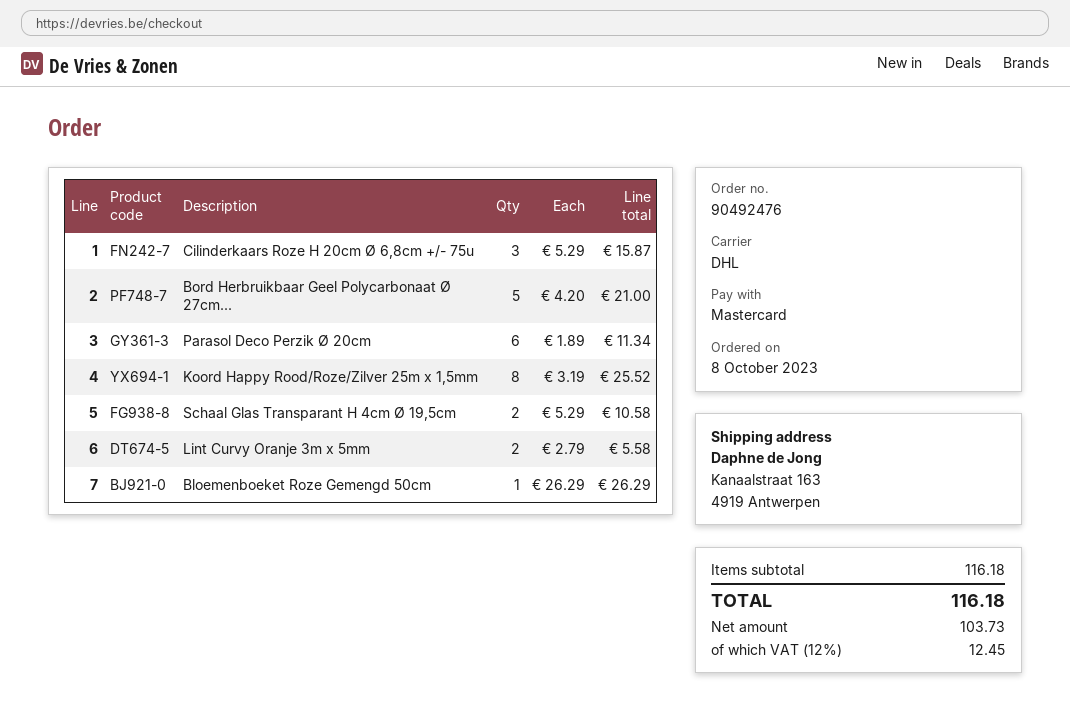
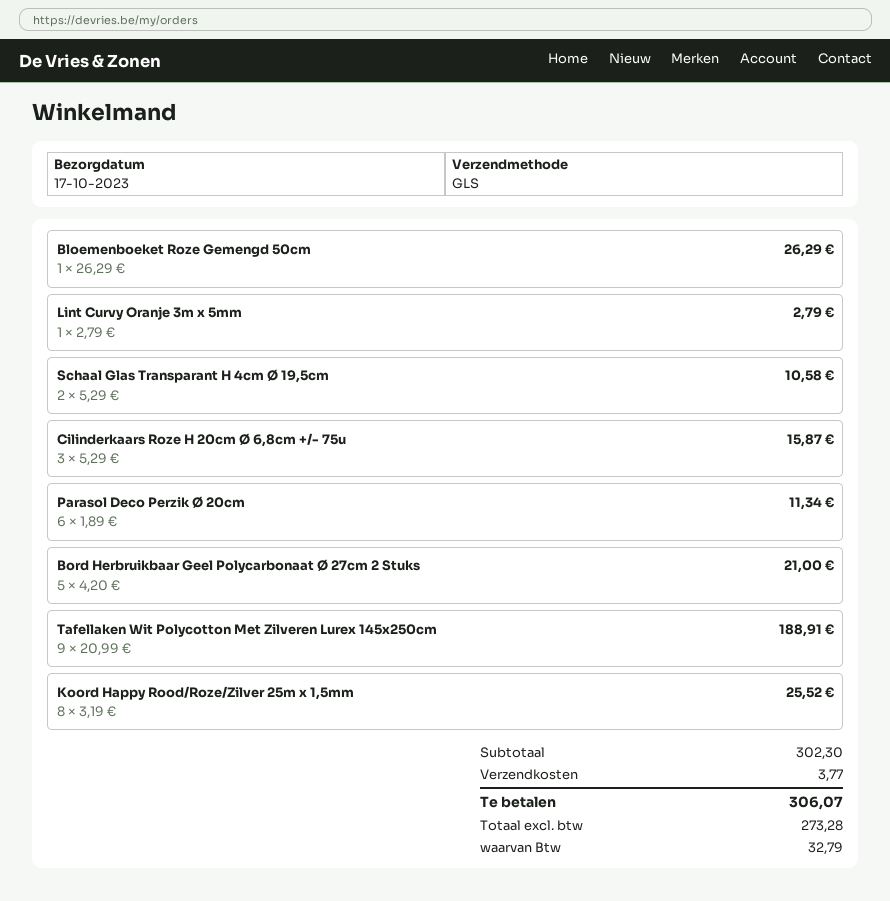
shipping method: DHL -> GLS
Lint Curvy Oranje 3m x 5mm: 2 x 2.79 = 5.58 -> 1 x 2.79 = 2.79
Tafellaken Wit Polycotton Met Zilveren Lurex 145x250cm: none -> 9 x 20.99 = 188.91
subtotal: 116.18 -> 302.30
shipping: none -> 3.77
net: 103.73 -> 273.28
tax: 12.45 -> 32.79
total: 116.18 -> 306.07

